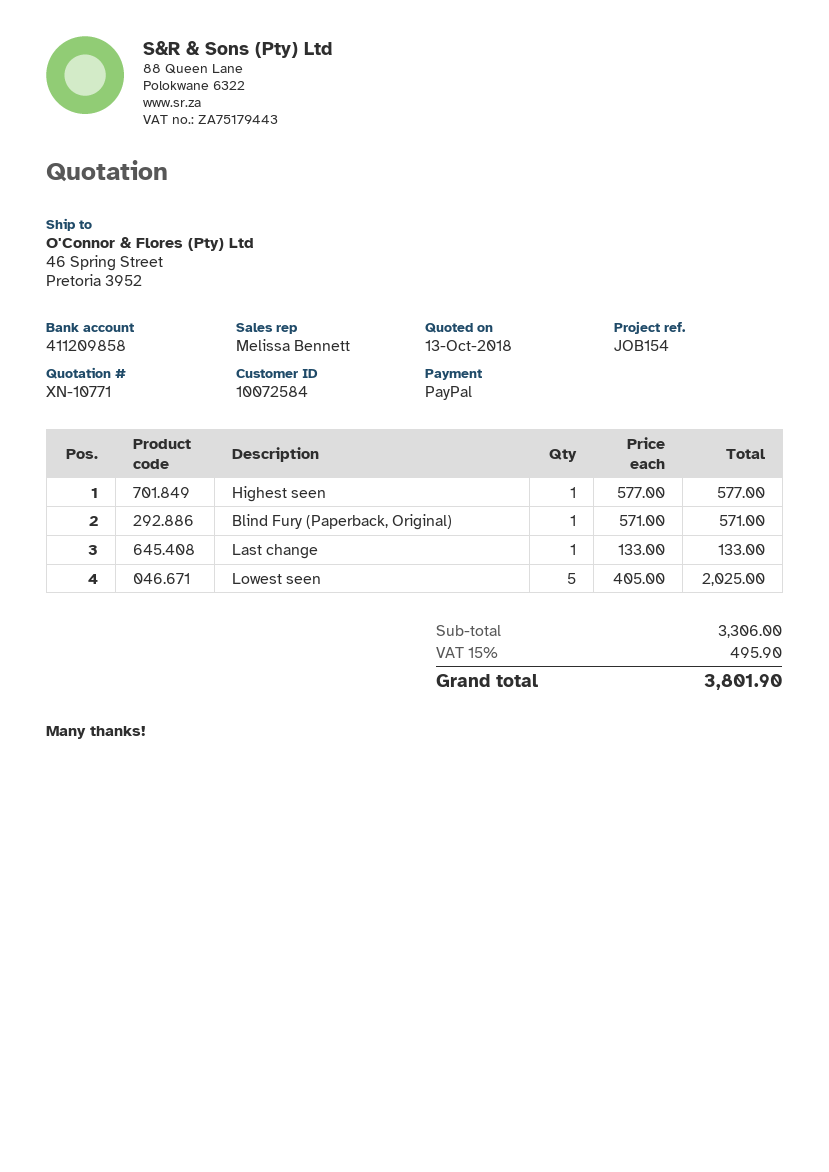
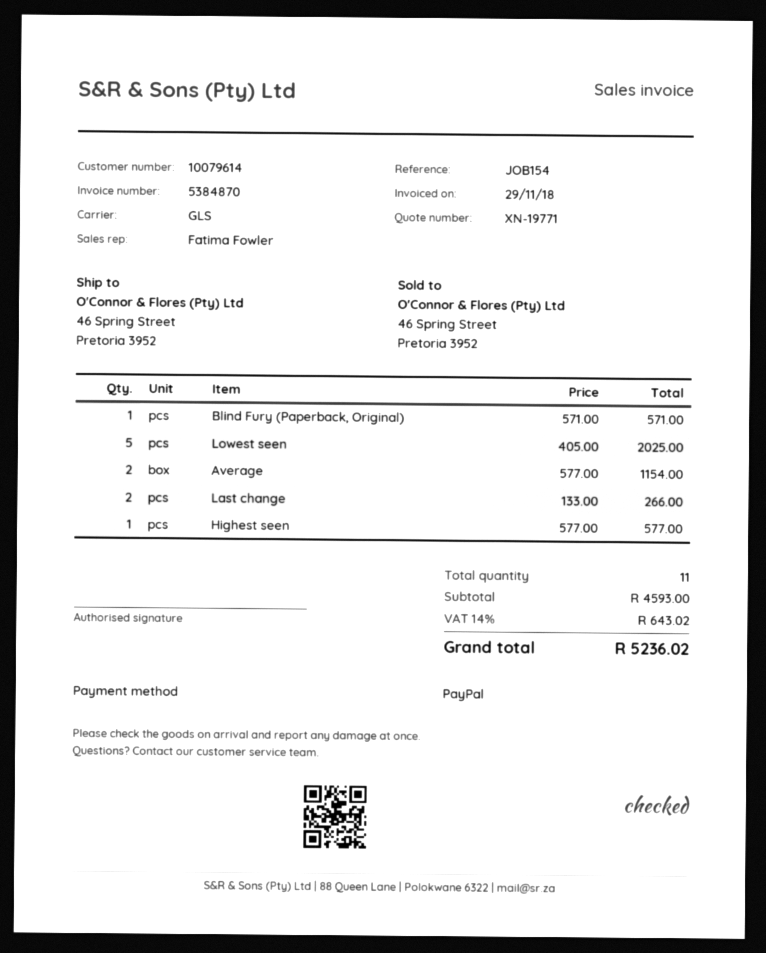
quote number: XN-10771 -> XN-19771
customer number: 10072584 -> 10079614
sales rep: Melissa Bennett -> Fatima Fowler
Last change: 1 x 133.00 = 133.00 -> 2 x 133.00 = 266.00
Average: none -> 2 x 577.00 = 1154.00
subtotal: 3306.00 -> 4593.00
tax: 15% = 495.90 -> 14% = 643.02
total: 3801.90 -> 5236.02

